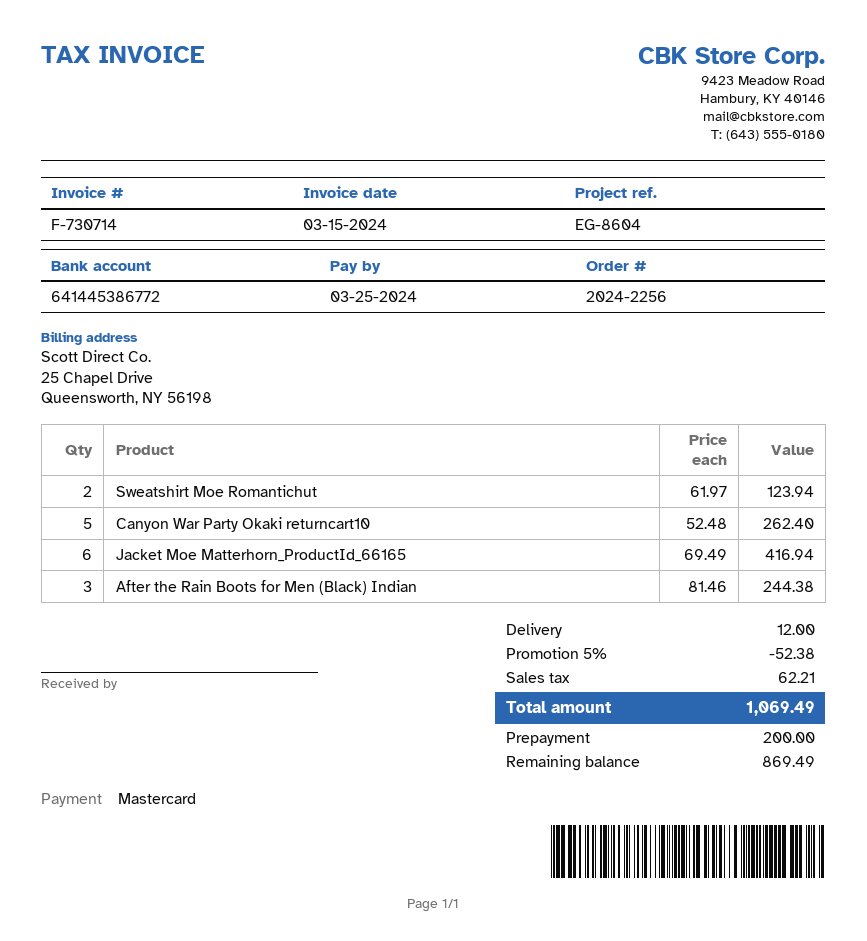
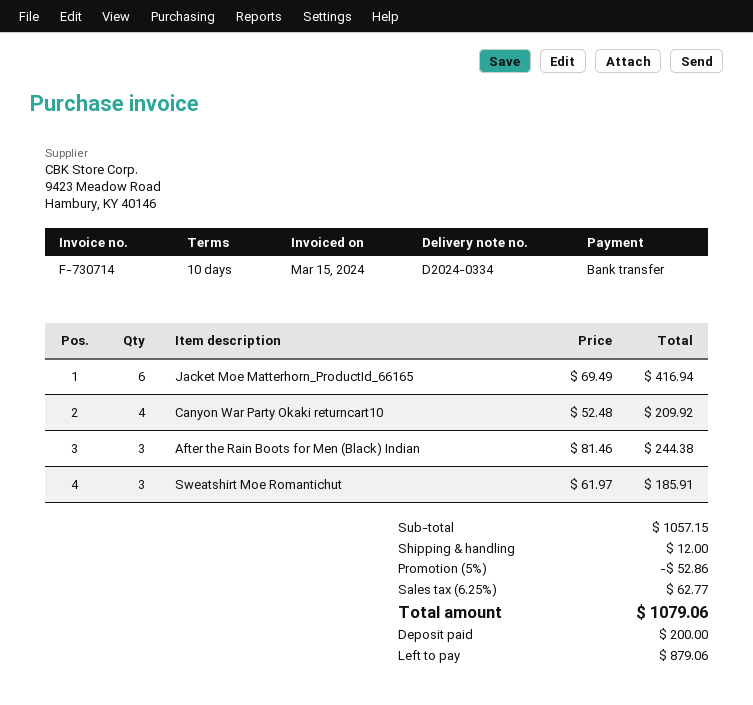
payment method: Mastercard -> bank transfer
Sweatshirt Moe Romantichut: 2 x 61.97 = 123.94 -> 3 x 61.97 = 185.91
Canyon War Party Okaki returncart10: 5 x 52.48 = 262.40 -> 4 x 52.48 = 209.92
discount: 5% = 52.38 -> 5% = 52.86
tax: 62.21 -> 62.77
total: 1069.49 -> 1079.06
balance: 869.49 -> 879.06

